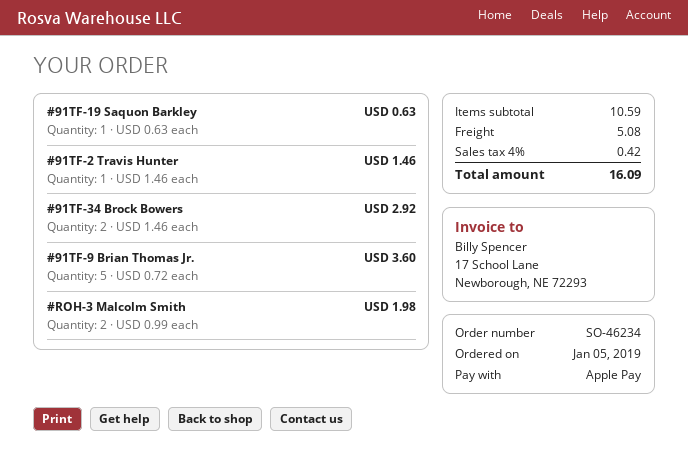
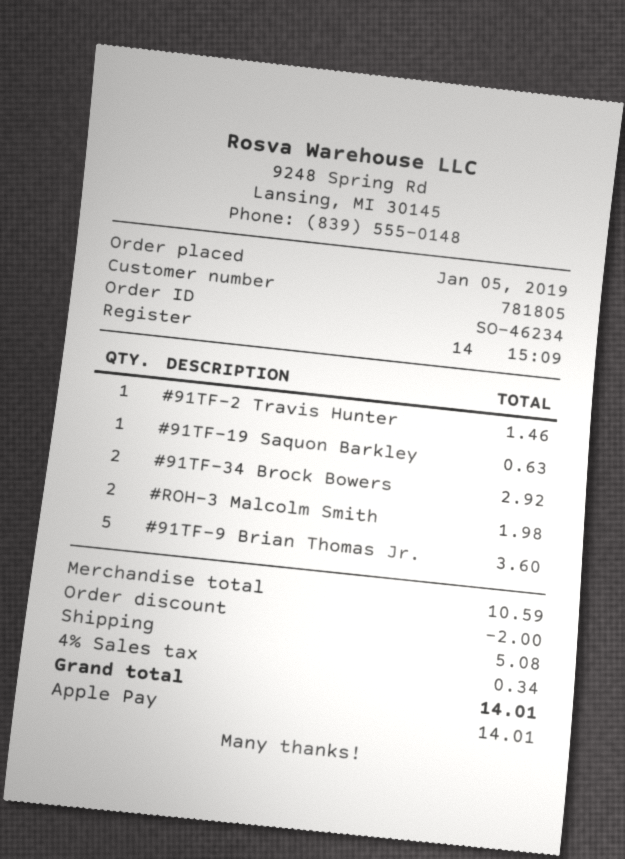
discount: none -> 2.00
tax: 4% = 0.42 -> 4% = 0.34
total: 16.09 -> 14.01

